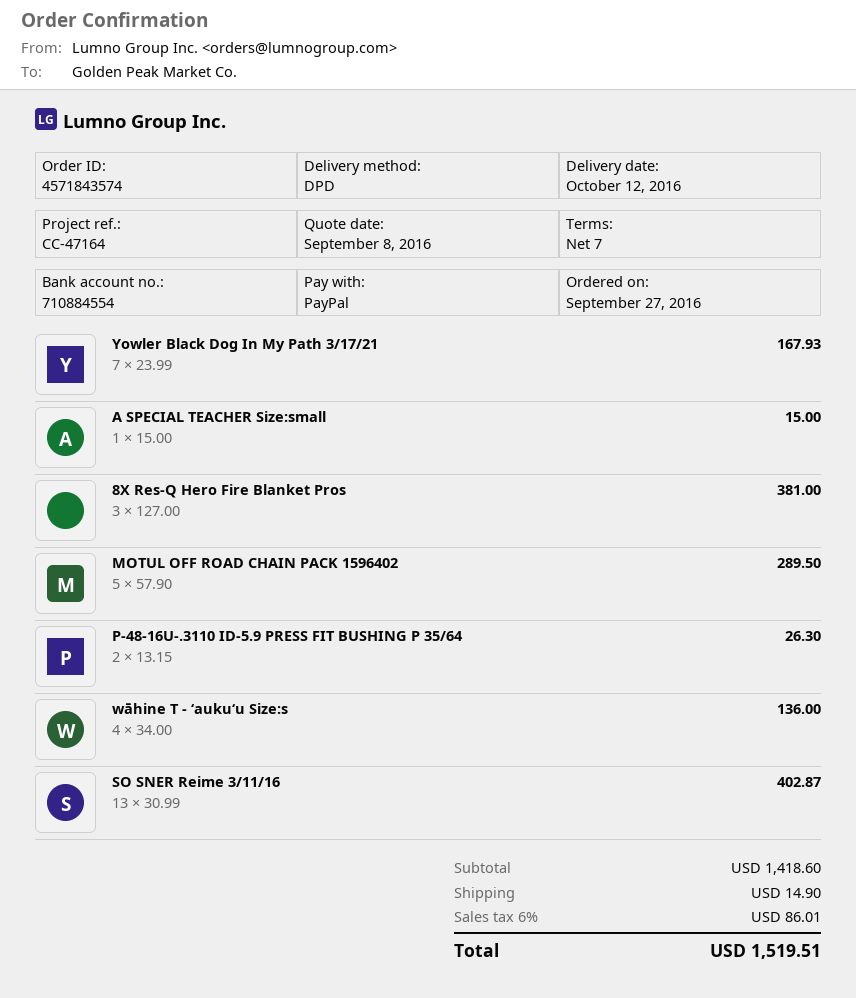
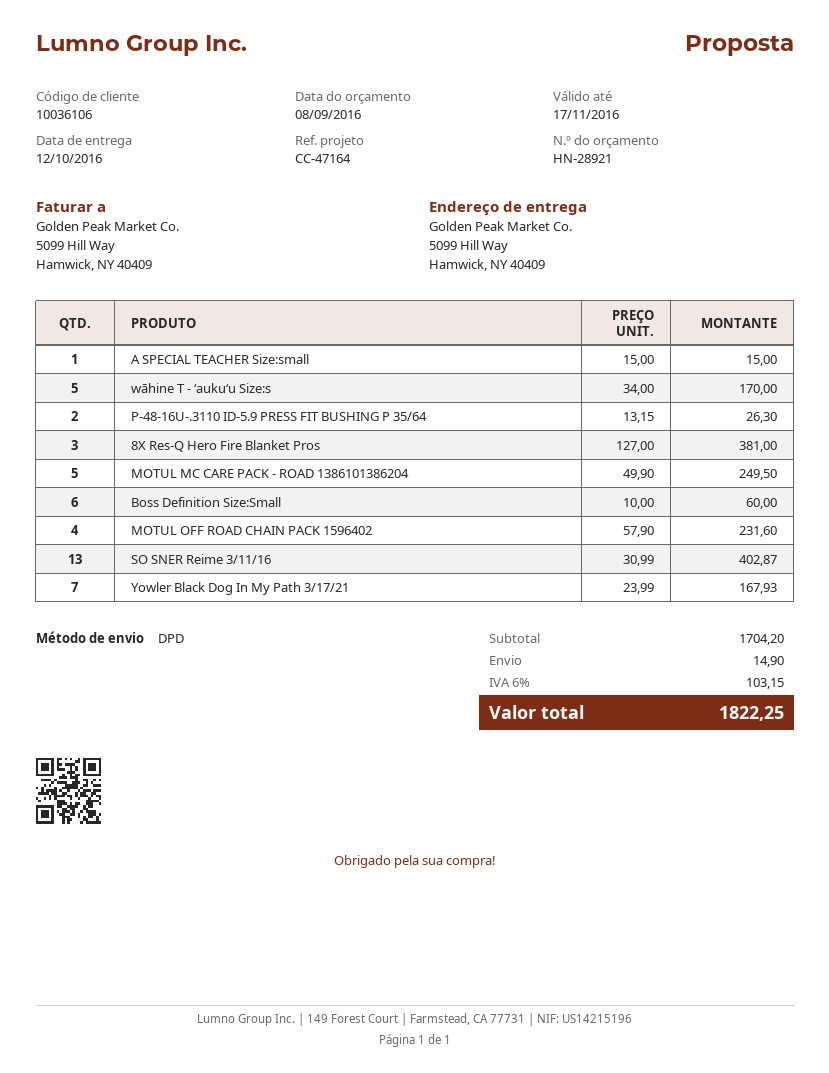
MOTUL OFF ROAD CHAIN PACK 1596402: 5 x 57.90 = 289.50 -> 4 x 57.90 = 231.60
wāhine T - ʻaukuʻu Size:s: 4 x 34.00 = 136.00 -> 5 x 34.00 = 170.00
MOTUL MC CARE PACK - ROAD 1386101386204: none -> 5 x 49.90 = 249.50
Boss Definition Size:Small: none -> 6 x 10.00 = 60.00
subtotal: 1418.60 -> 1704.20
tax: 6% = 86.01 -> 6% = 103.15
total: 1519.51 -> 1822.25

